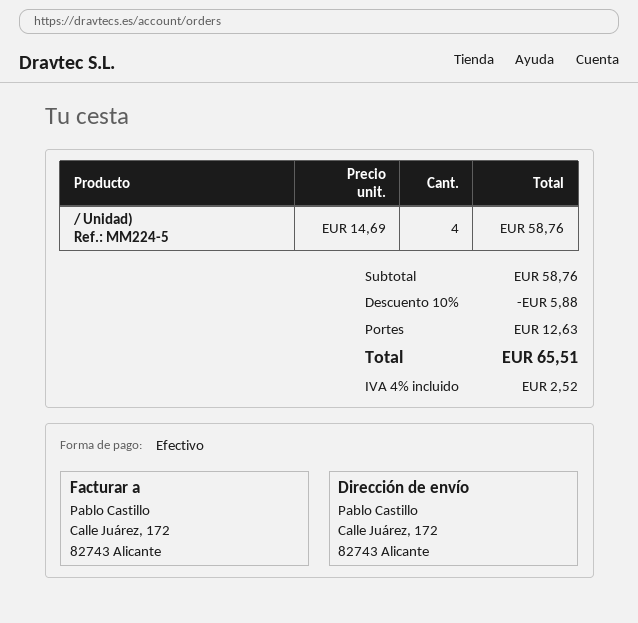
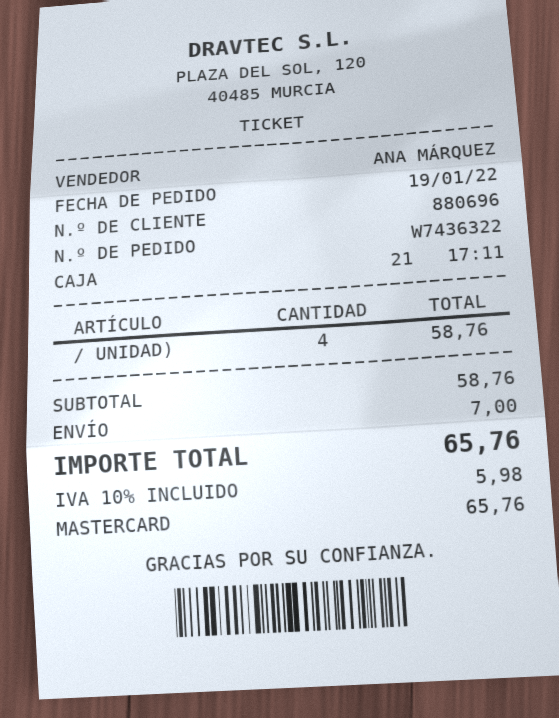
payment method: cash -> Mastercard
discount: 10% = 5.88 -> none
shipping: 12.63 -> 7.00
tax: 4% = 2.52 -> 10% = 5.98
total: 65.51 -> 65.76

